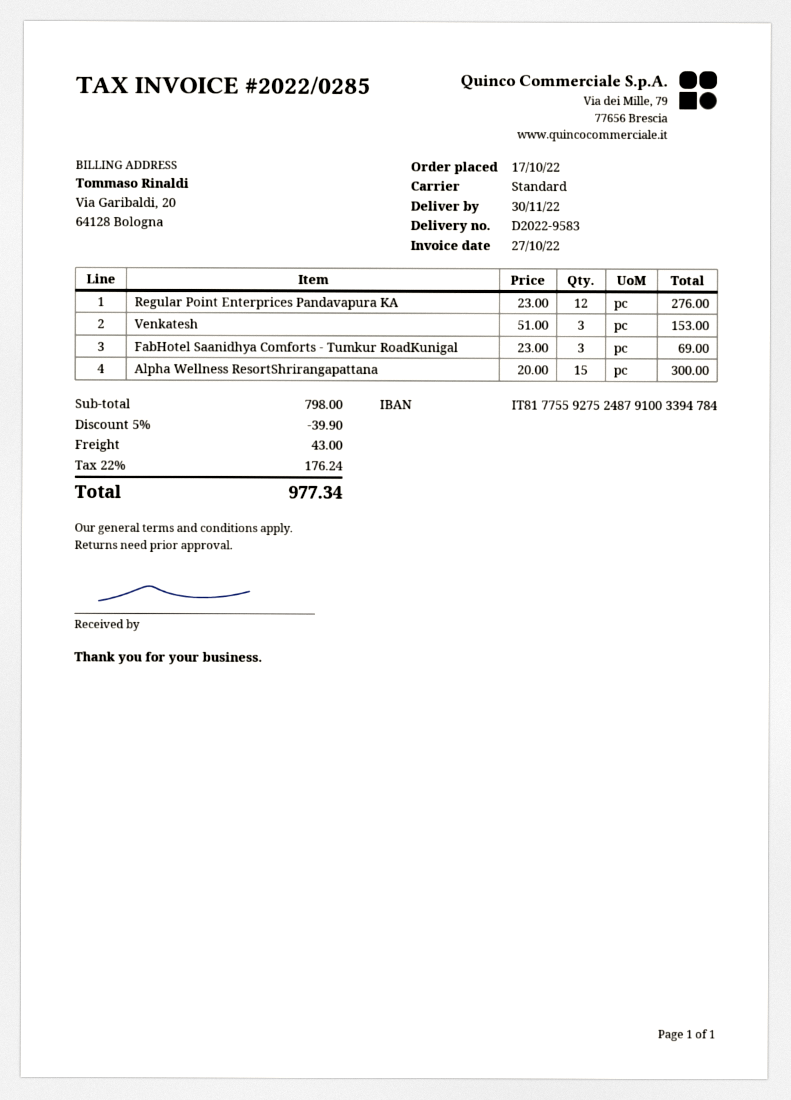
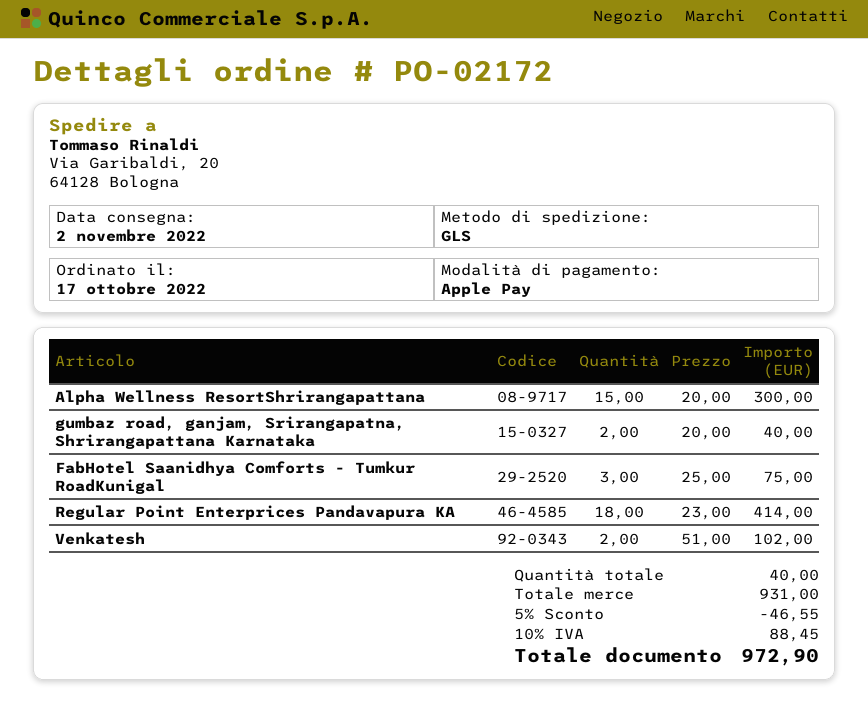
delivery date: 2022-11-30 -> 2022-11-02
shipping method: standard -> GLS
Regular Point Enterprices Pandavapura KA: 12 x 23.00 = 276.00 -> 18 x 23.00 = 414.00
Venkatesh: 3 x 51.00 = 153.00 -> 2 x 51.00 = 102.00
FabHotel Saanidhya Comforts - Tumkur RoadKunigal: 3 x 23.00 = 69.00 -> 3 x 25.00 = 75.00
gumbaz road, ganjam, Srirangapatna, Shrirangapattana Karnataka: none -> 2 x 20.00 = 40.00
subtotal: 798.00 -> 931.00
discount: 5% = 39.90 -> 5% = 46.55
shipping: 43.00 -> none
tax: 22% = 176.24 -> 10% = 88.45
total: 977.34 -> 972.90

